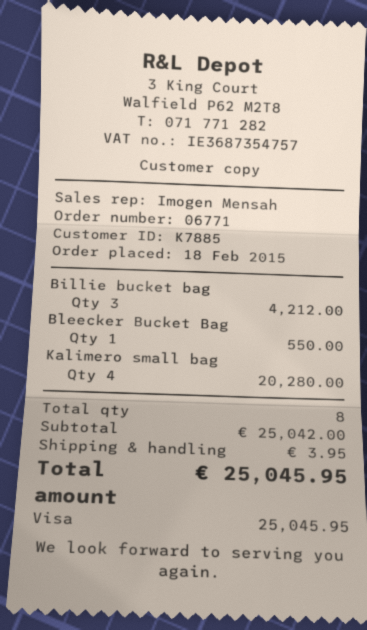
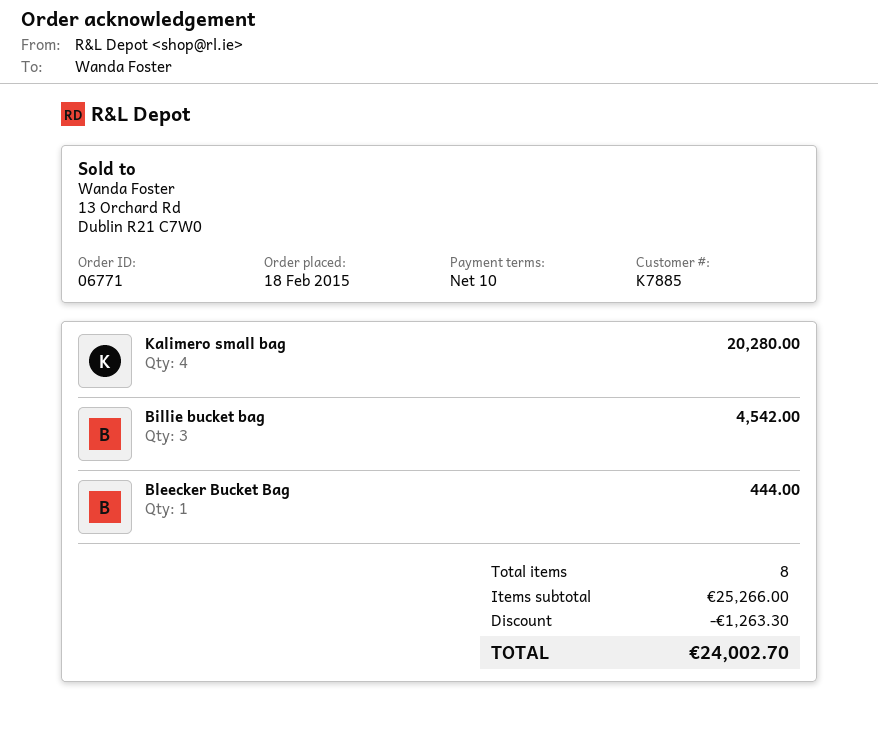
Billie bucket bag: 3 for 4212.00 -> 3 for 4542.00
Bleecker Bucket Bag: 1 for 550.00 -> 1 for 444.00
subtotal: 25042.00 -> 25266.00
discount: none -> 1263.30
shipping: 3.95 -> none
total: 25045.95 -> 24002.70

